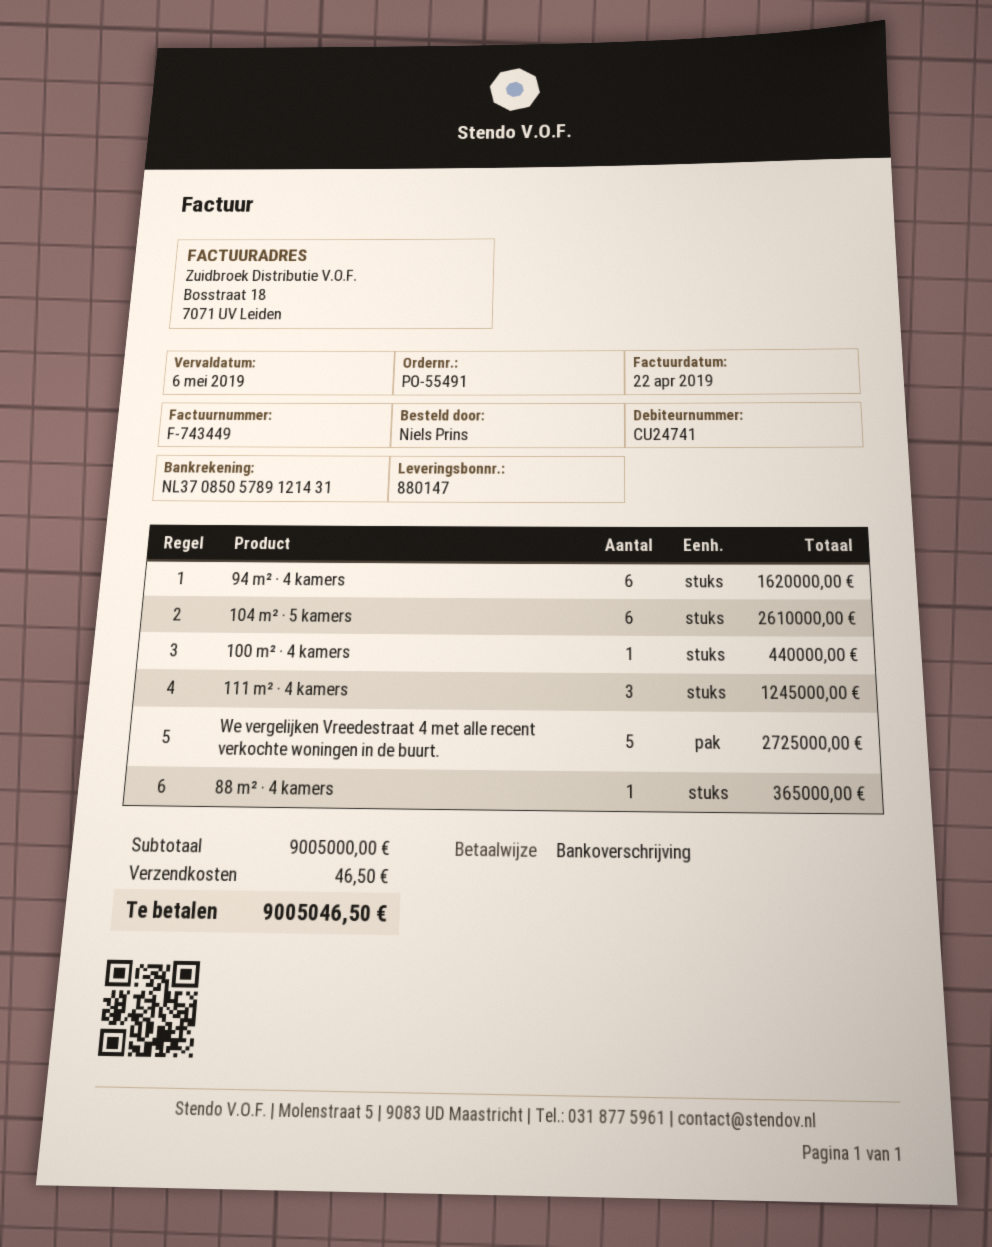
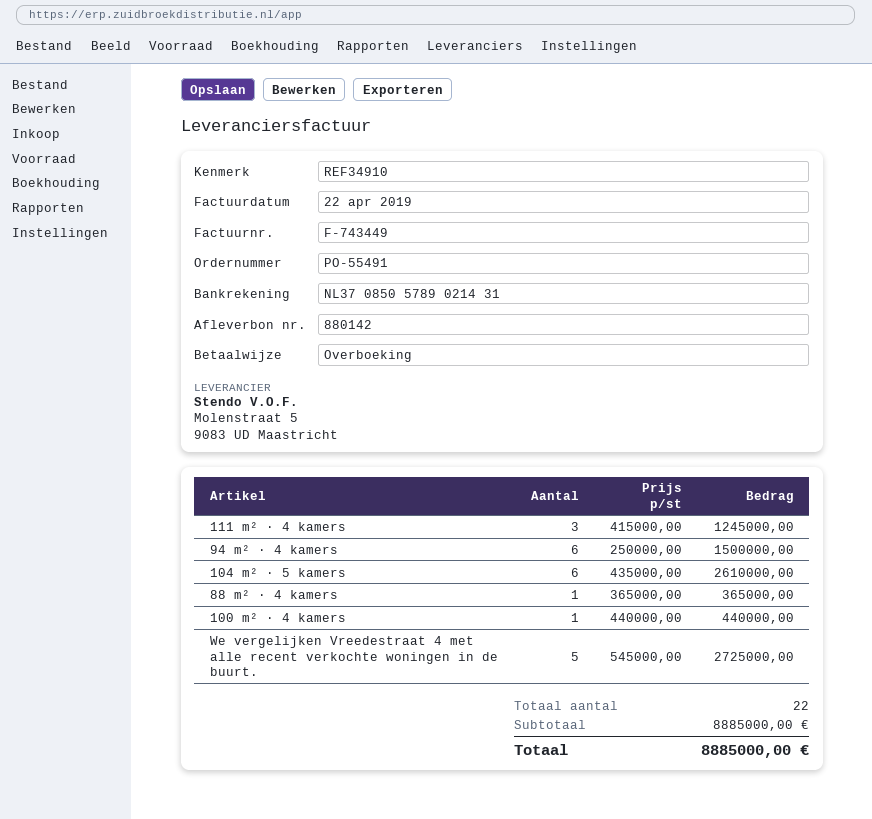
delivery note number: 880147 -> 880142
bank account: NL3708505789121431 -> NL3708505789021431
94 m² · 4 kamers: 6 for 1620000.00 -> 6 for 1500000.00
subtotal: 9005000.00 -> 8885000.00
shipping: 46.50 -> none
total: 9005046.50 -> 8885000.00

